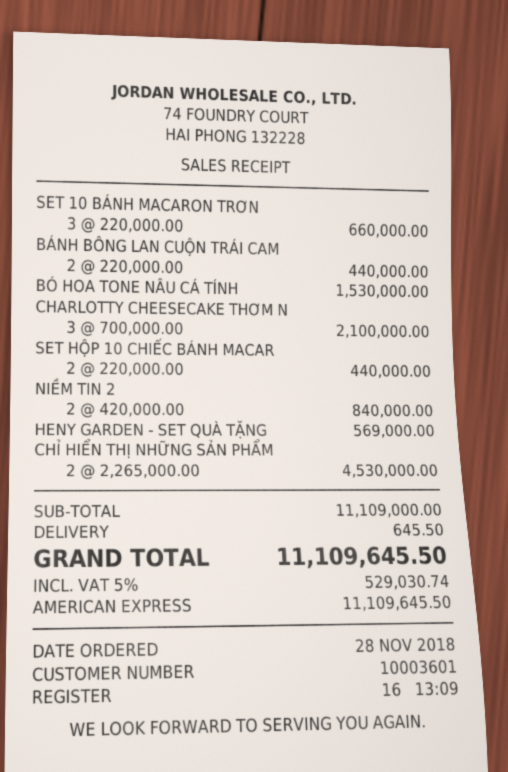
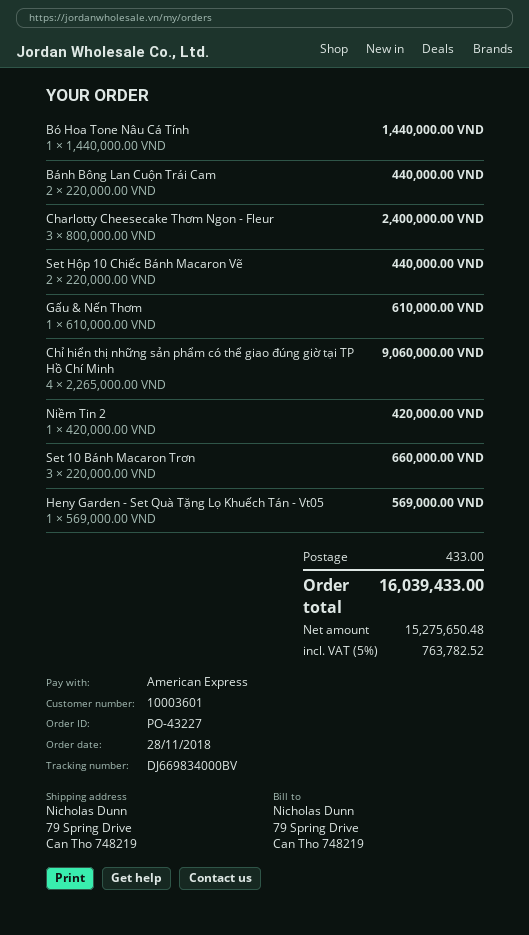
BÓ HOA TONE NÂU CÁ TÍNH: 1 x 1530000.00 = 1530000.00 -> 1 x 1440000.00 = 1440000.00
CHARLOTTY CHEESECAKE THƠM N: 3 x 700000.00 = 2100000.00 -> 3 x 800000.00 = 2400000.00
NIỀM TIN 2: 2 x 420000.00 = 840000.00 -> 1 x 420000.00 = 420000.00
CHỈ HIỂN THỊ NHỮNG SẢN PHẨM: 2 x 2265000.00 = 4530000.00 -> 4 x 2265000.00 = 9060000.00
Gấu & Nến Thơm: none -> 1 x 610000.00 = 610000.00
shipping: 645.50 -> 433.00
tax: 5% = 529030.74 -> 5% = 763782.52
total: 11109645.50 -> 16039433.00

